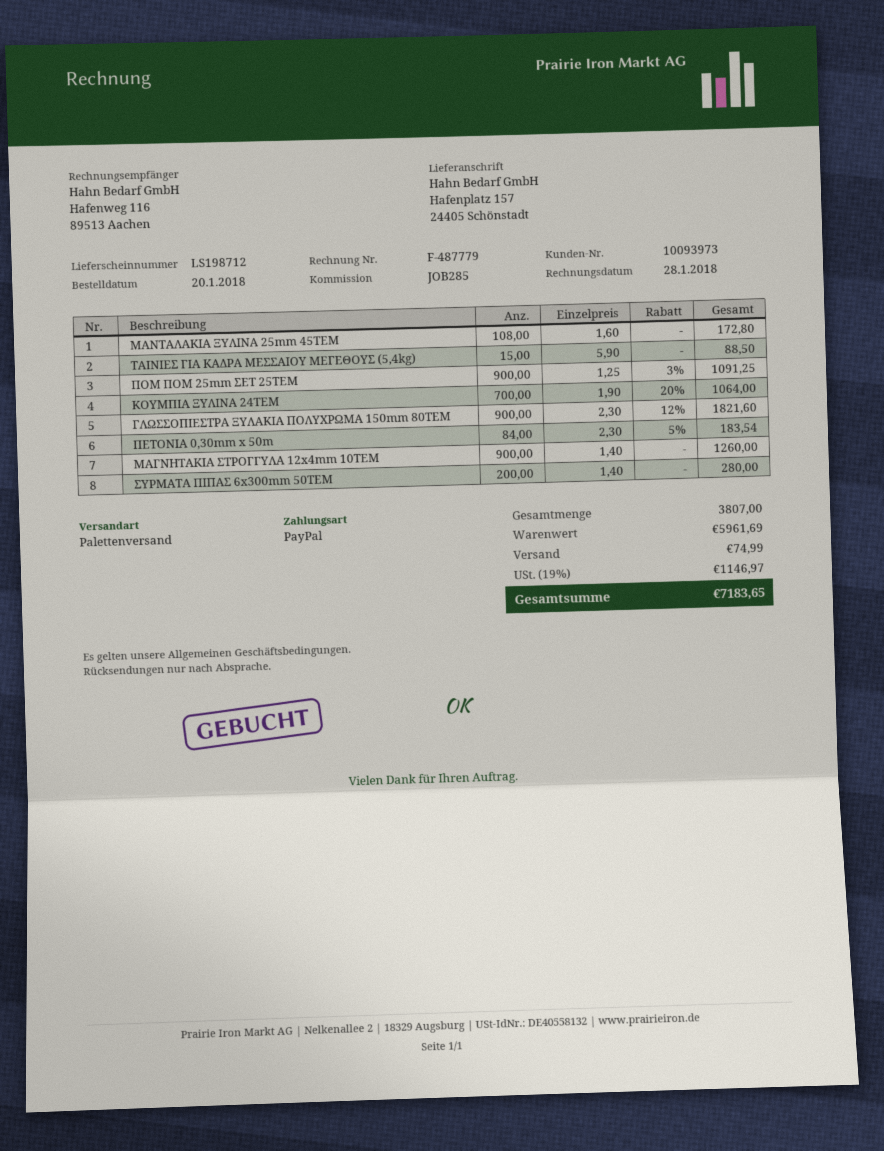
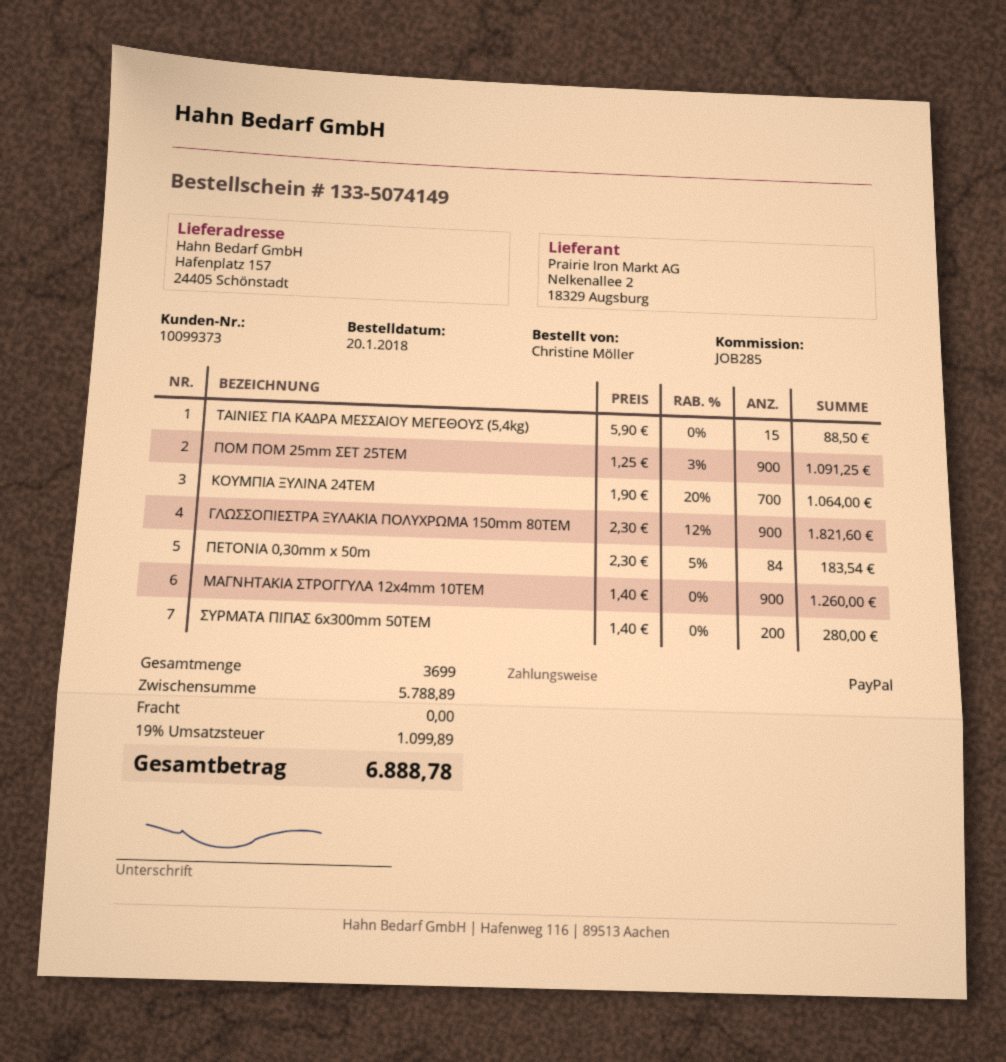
customer number: 10093973 -> 10099373
ΜΑΝΤΑΛΑΚΙΑ ΞΥΛΙΝΑ 25mm 45ΤΕΜ: 108 x 1.60 = 172.80 -> none
total quantity: 3807 -> 3699
subtotal: 5961.69 -> 5788.89
shipping: 74.99 -> 0.00
tax: 19% = 1146.97 -> 19% = 1099.89
total: 7183.65 -> 6888.78

